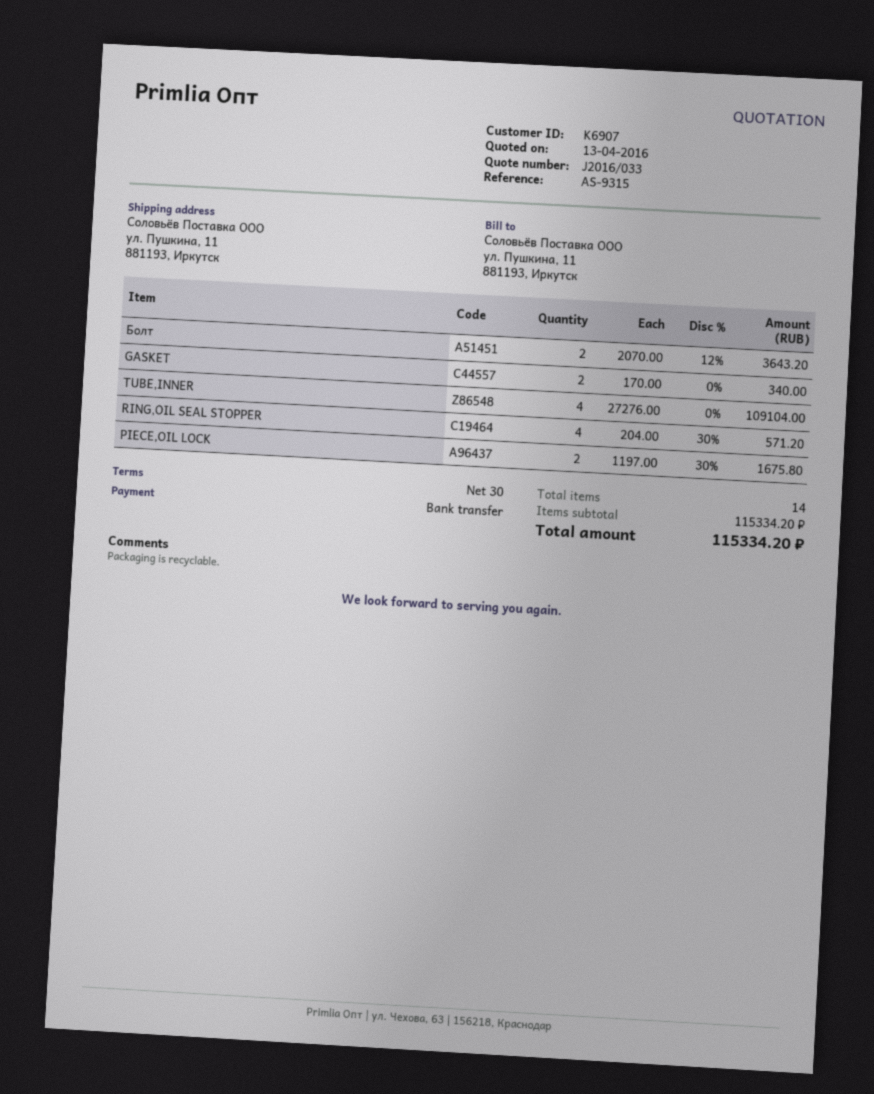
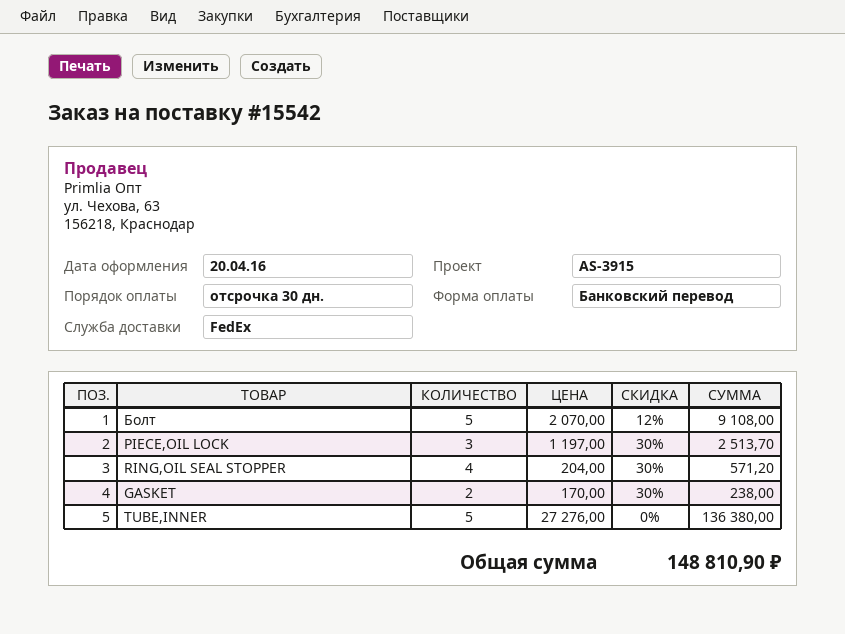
reference: AS-9315 -> AS-3915
Болт: 2 x 2070.00 - 12% = 3643.20 -> 5 x 2070.00 - 12% = 9108.00
GASKET: 2 x 170.00 = 340.00 -> 2 x 170.00 - 30% = 238.00
TUBE,INNER: 4 x 27276.00 = 109104.00 -> 5 x 27276.00 = 136380.00
PIECE,OIL LOCK: 2 x 1197.00 - 30% = 1675.80 -> 3 x 1197.00 - 30% = 2513.70
total: 115334.20 -> 148810.90

